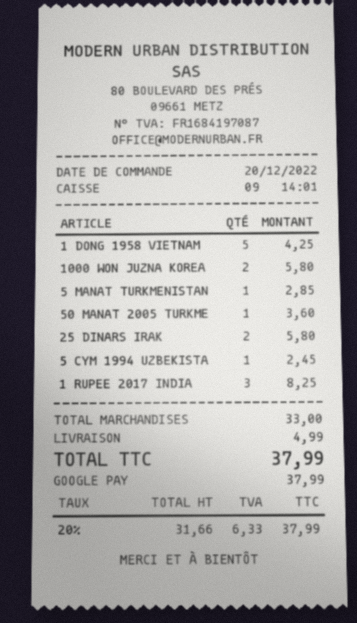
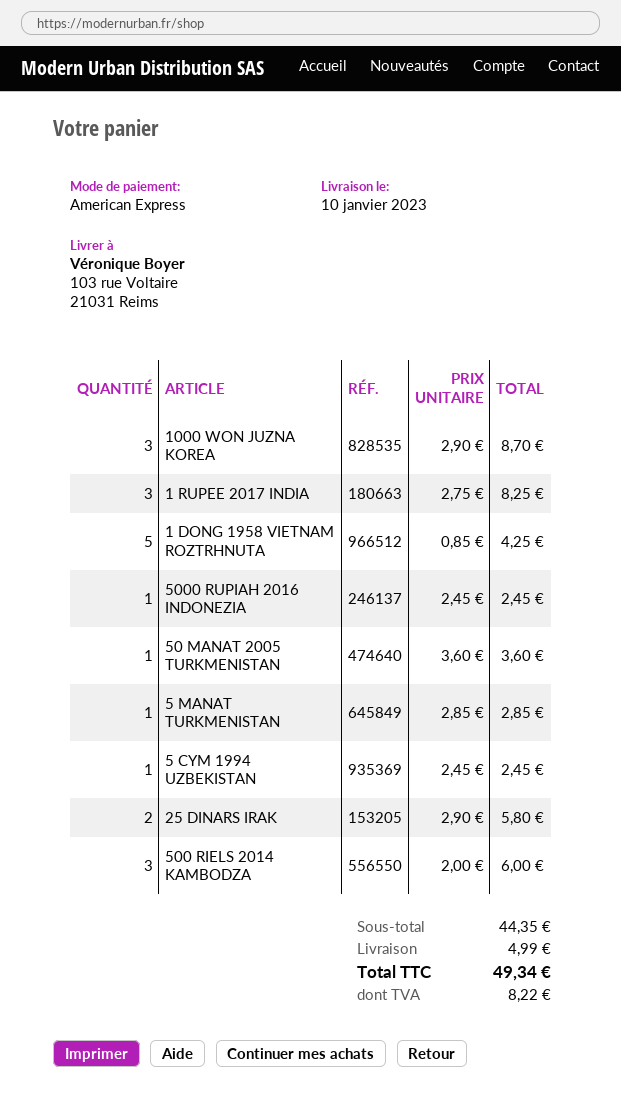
payment method: Google Pay -> American Express
1000 WON JUZNA KOREA: 2 for 5.80 -> 3 for 8.70
5000 RUPIAH 2016 INDONEZIA: none -> 1 for 2.45
500 RIELS 2014 KAMBODZA: none -> 3 for 6.00
subtotal: 33.00 -> 44.35
tax: 6.33 -> 8.22
total: 37.99 -> 49.34

